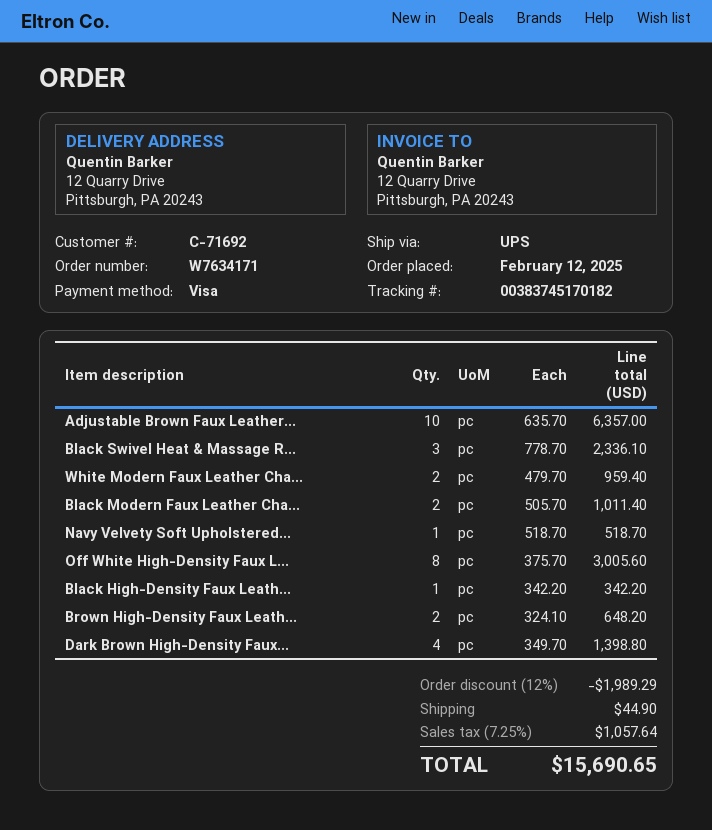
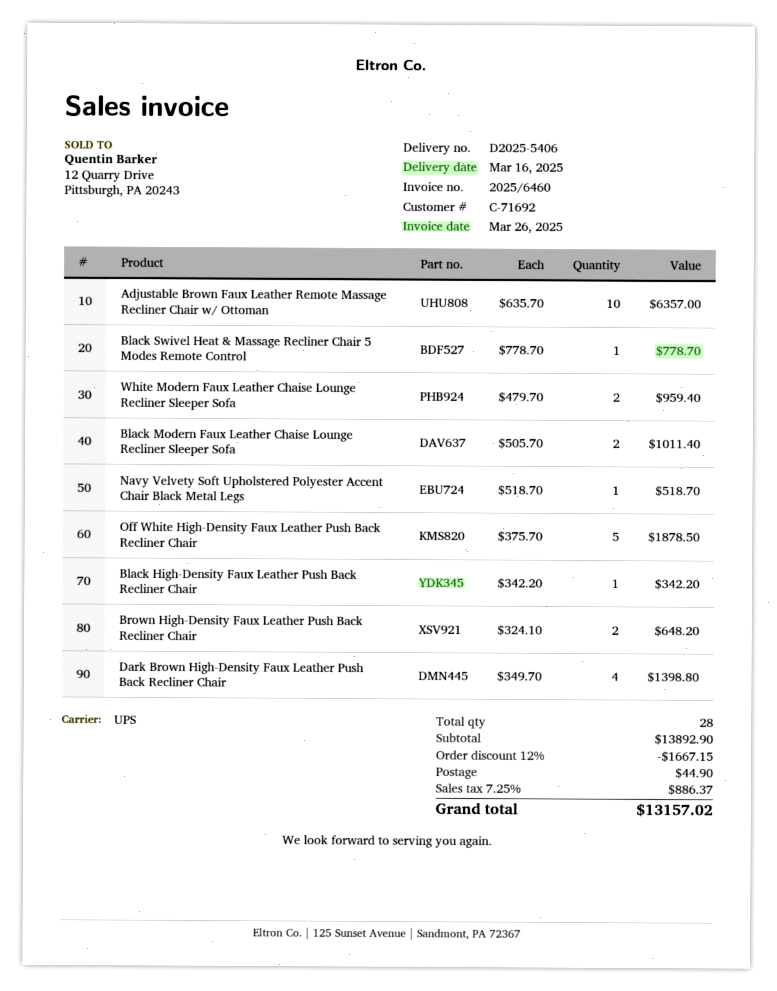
Black Swivel Heat & Massage R...: 3 x 778.70 = 2336.10 -> 1 x 778.70 = 778.70
Off White High-Density Faux L...: 8 x 375.70 = 3005.60 -> 5 x 375.70 = 1878.50
discount: 12% = 1989.29 -> 12% = 1667.15
tax: 7.25% = 1057.64 -> 7.25% = 886.37
total: 15690.65 -> 13157.02

